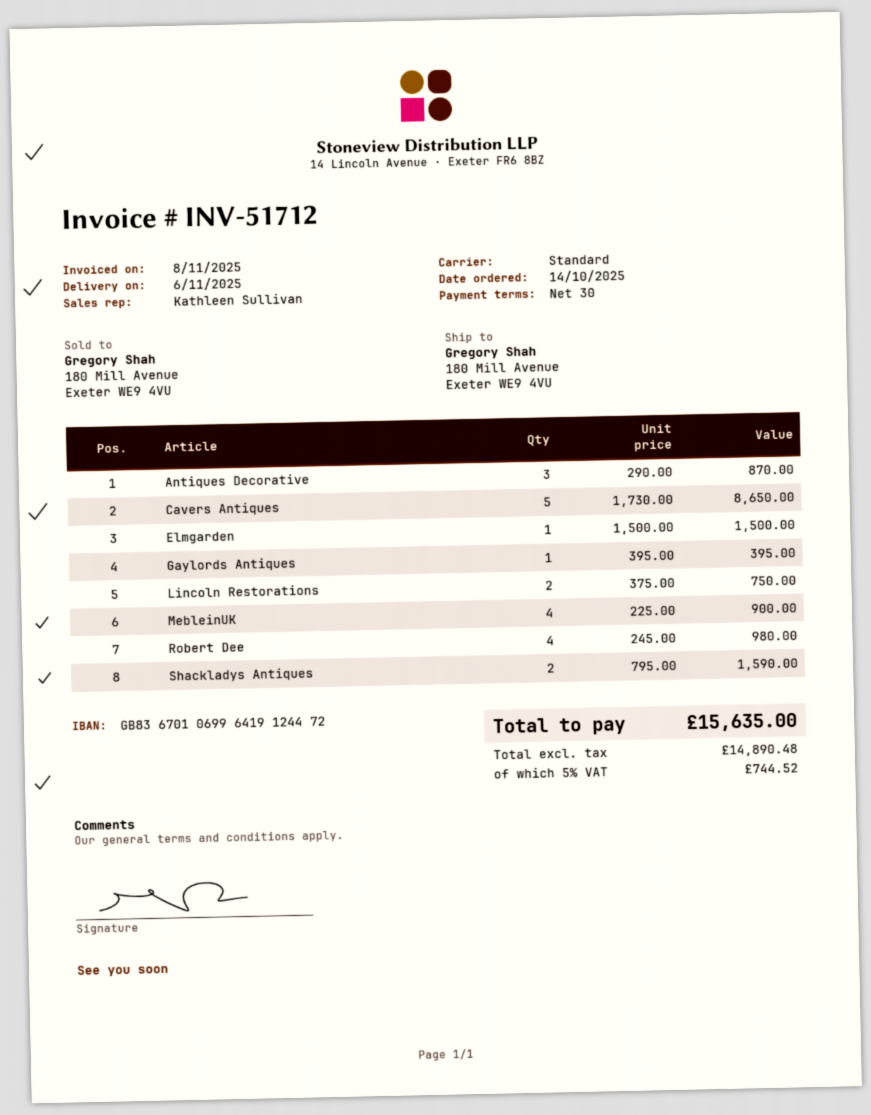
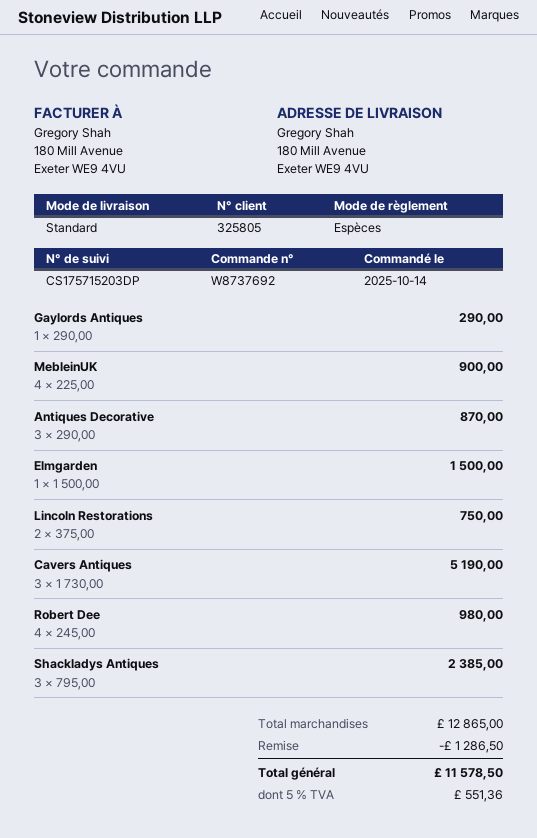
Cavers Antiques: 5 x 1730.00 = 8650.00 -> 3 x 1730.00 = 5190.00
Gaylords Antiques: 1 x 395.00 = 395.00 -> 1 x 290.00 = 290.00
Shackladys Antiques: 2 x 795.00 = 1590.00 -> 3 x 795.00 = 2385.00
discount: none -> 1286.50
tax: 5% = 744.52 -> 5% = 551.36
total: 15635.00 -> 11578.50

